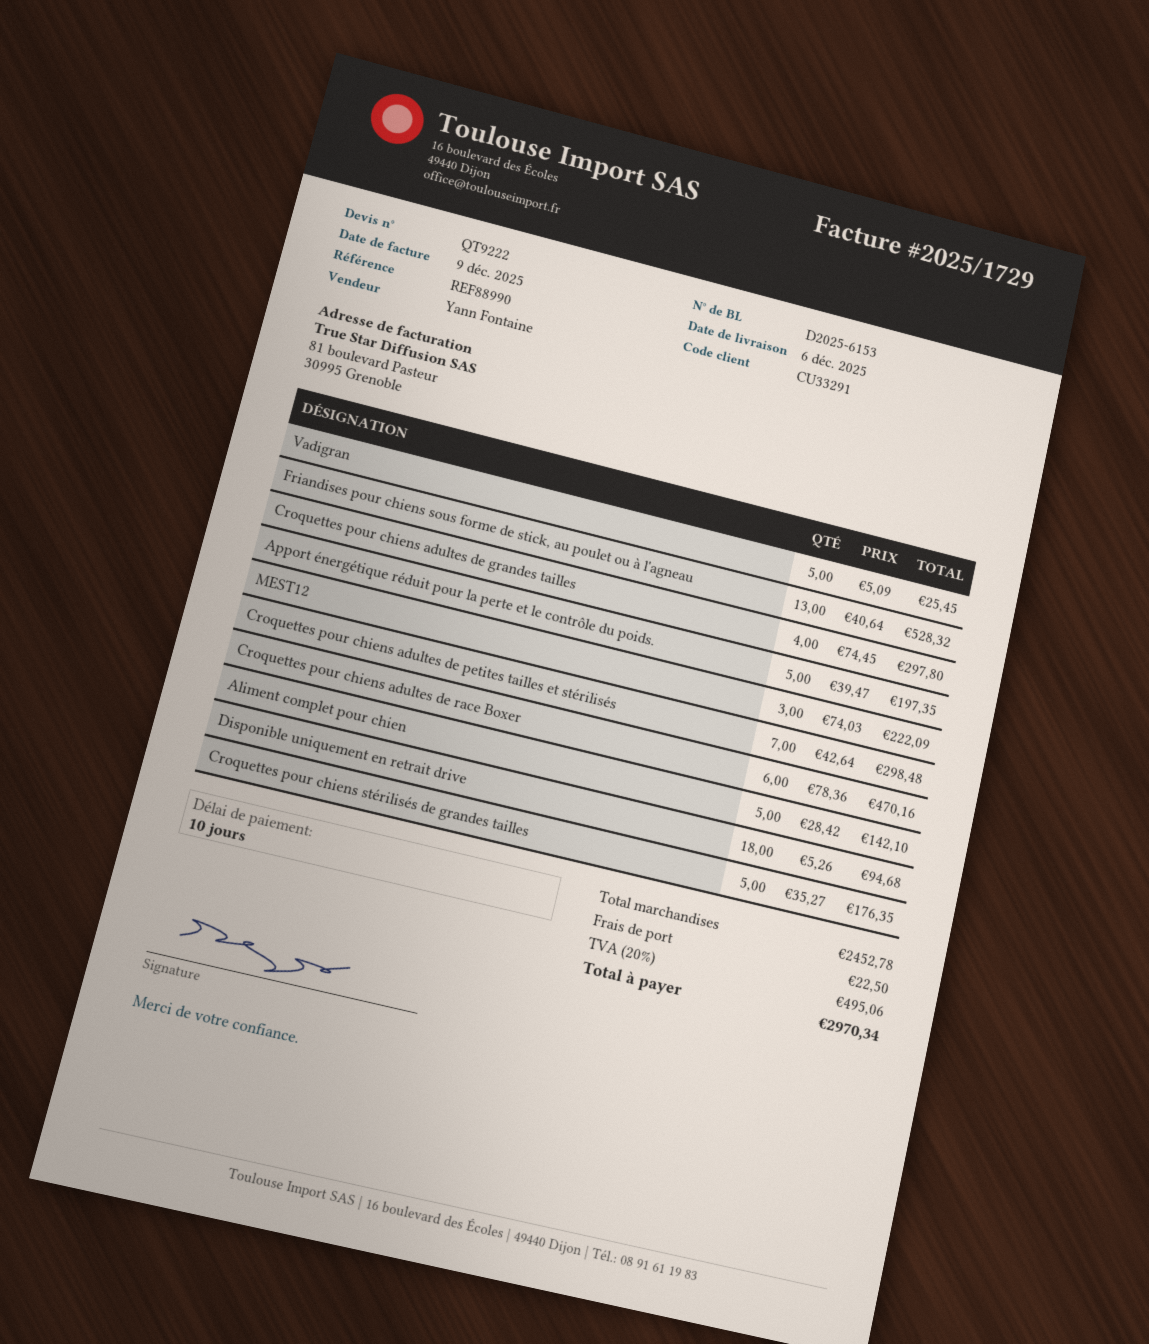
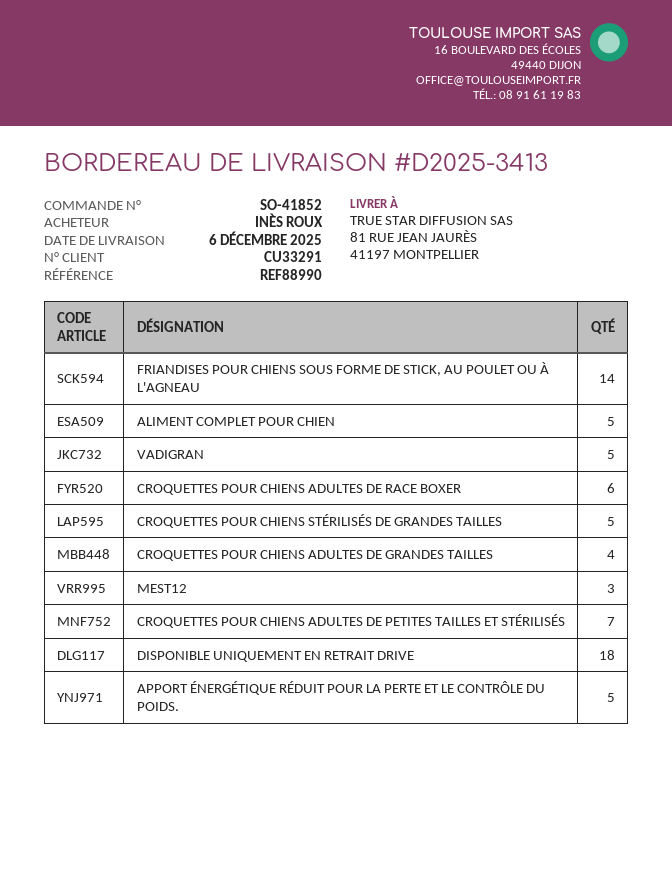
delivery note number: D2025-6153 -> D2025-3413
Friandises pour chiens sous forme de stick, au poulet ou à l'agneau: 13 -> 14

